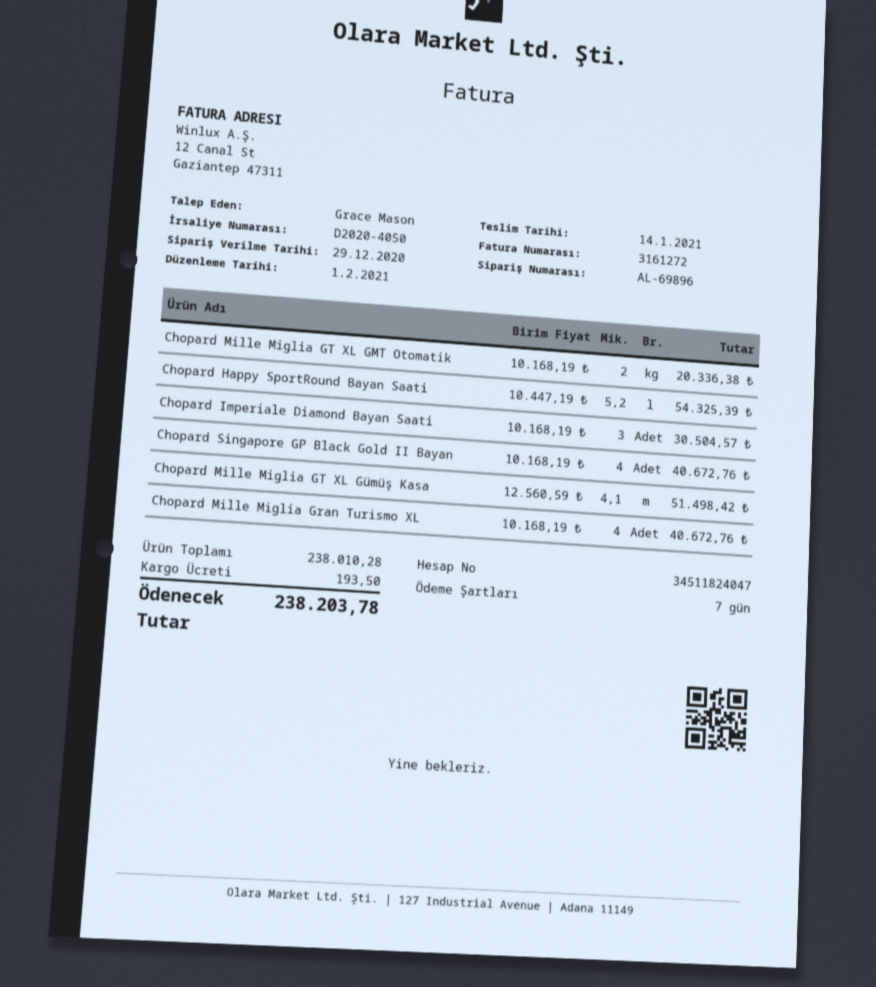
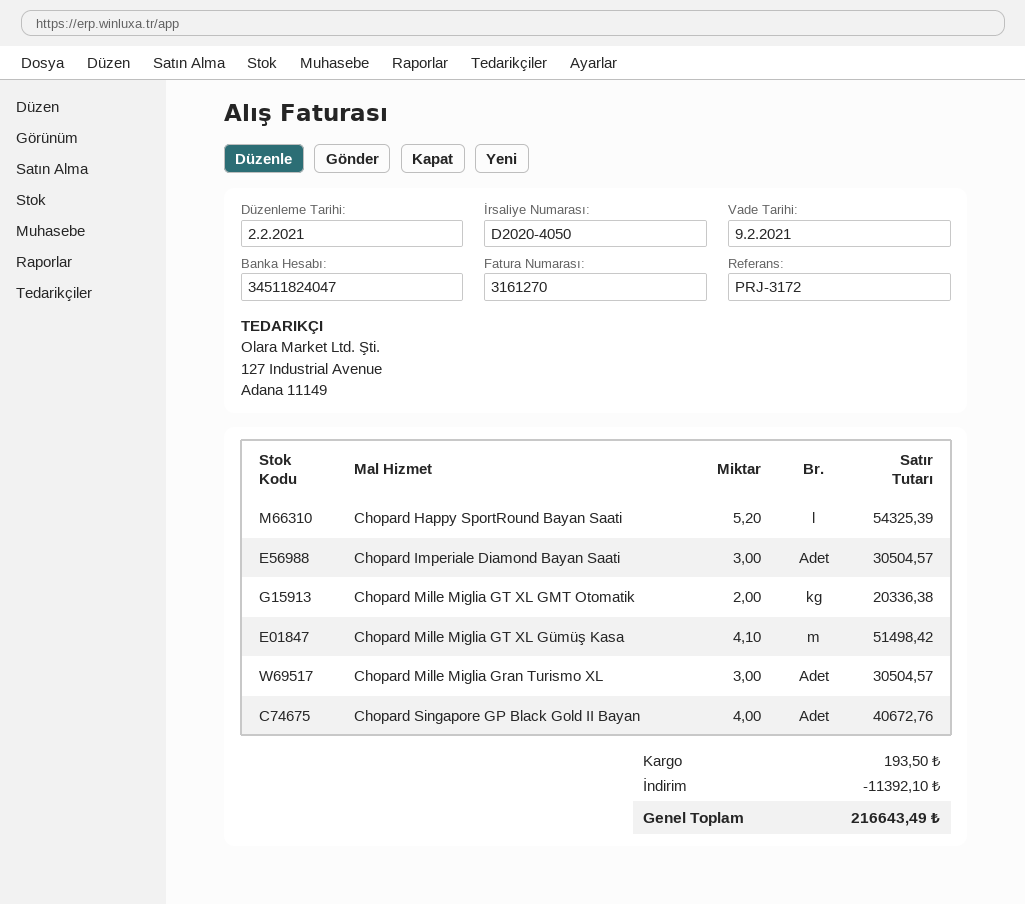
invoice number: 3161272 -> 3161270
invoice date: 2021-02-01 -> 2021-02-02
Chopard Mille Miglia Gran Turismo XL: 4 for 40672.76 -> 3 for 30504.57
discount: none -> 11392.10
total: 238203.78 -> 216643.49

